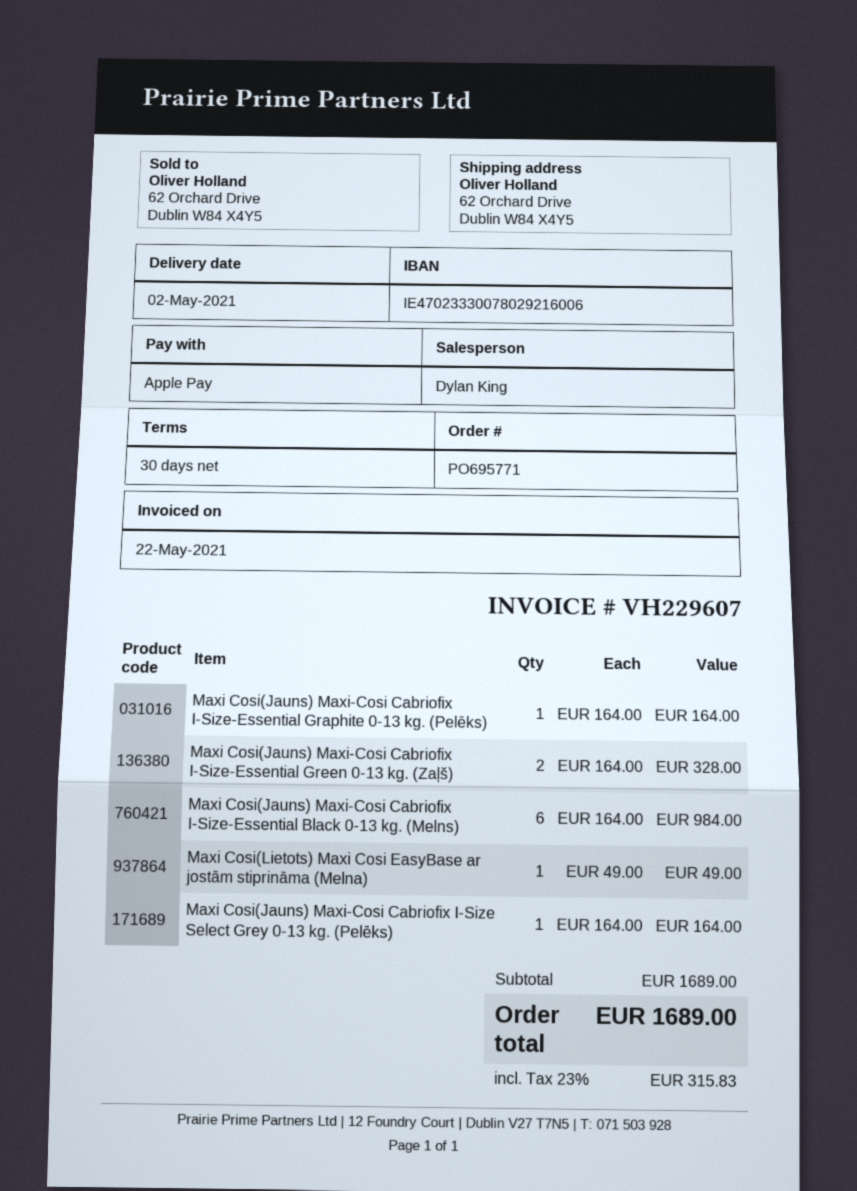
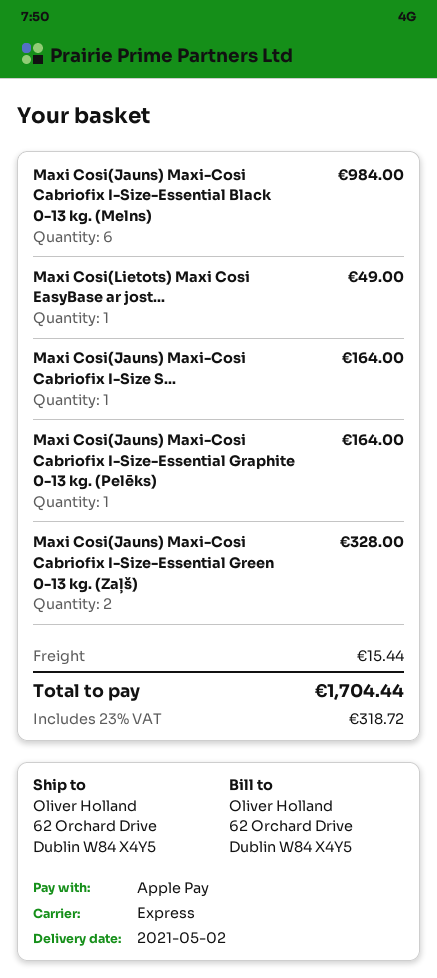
shipping: none -> 15.44
tax: 23% = 315.83 -> 23% = 318.72
total: 1689.00 -> 1704.44

